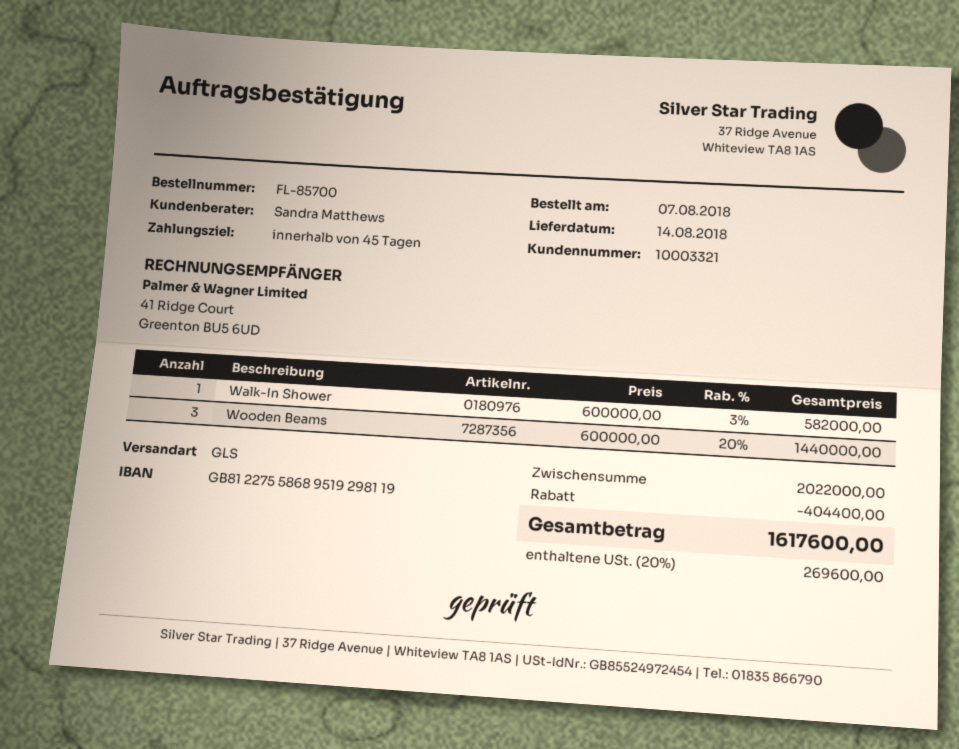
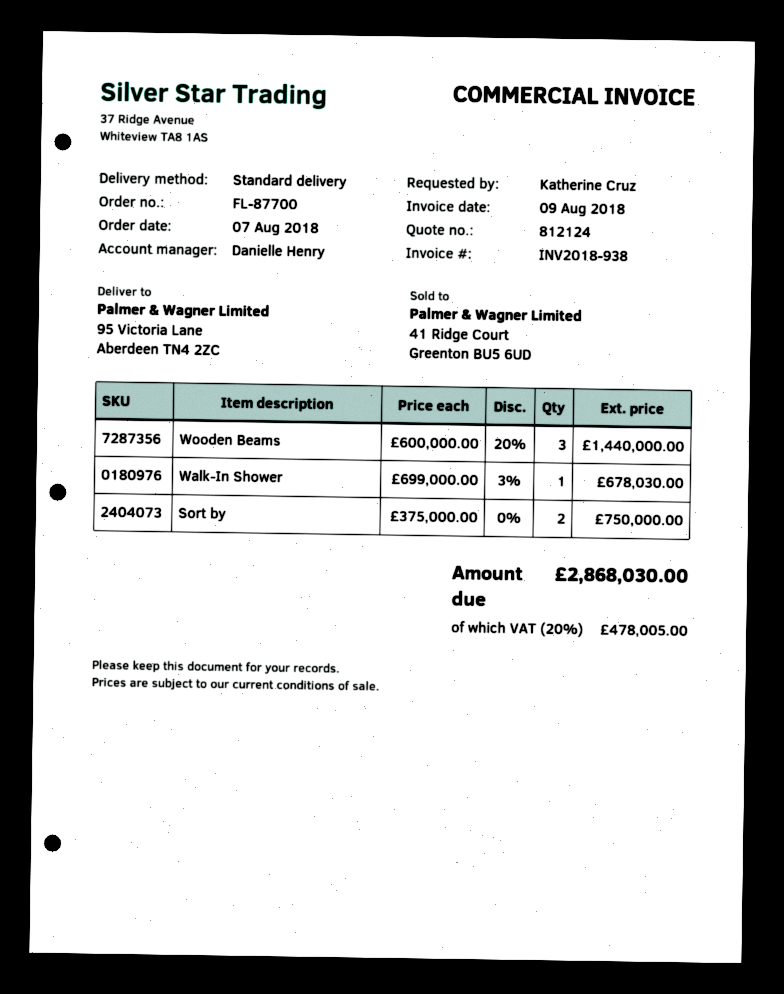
order number: FL-85700 -> FL-87700
sales rep: Sandra Matthews -> Danielle Henry
shipping method: GLS -> standard
Walk-In Shower: 1 x 600000.00 - 3% = 582000.00 -> 1 x 699000.00 - 3% = 678030.00
Sort by: none -> 2 x 375000.00 = 750000.00
discount: 404400.00 -> none
tax: 20% = 269600.00 -> 20% = 478005.00
total: 1617600.00 -> 2868030.00

